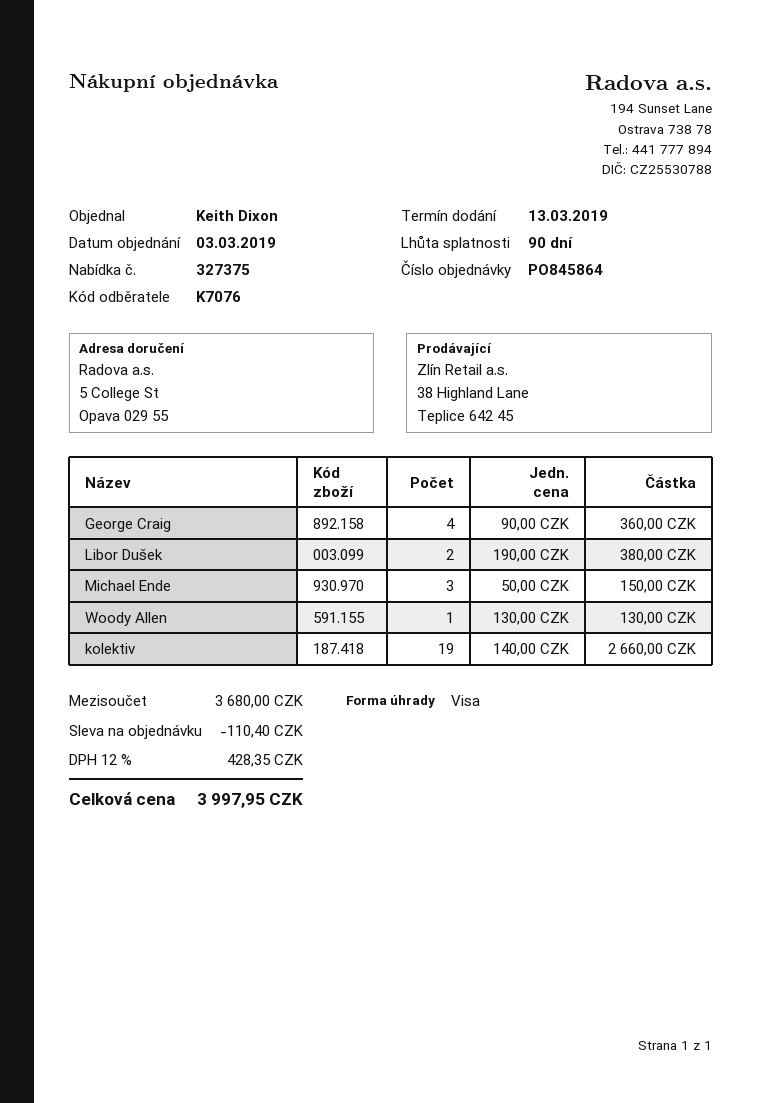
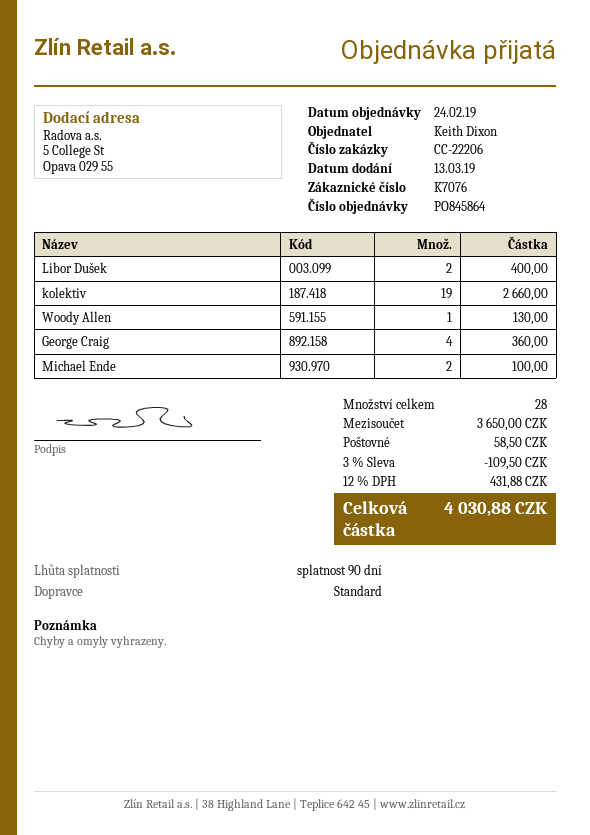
order date: 2019-03-03 -> 2019-02-24
Libor Dušek: 2 for 380.00 -> 2 for 400.00
Michael Ende: 3 for 150.00 -> 2 for 100.00
subtotal: 3680.00 -> 3650.00
discount: 110.40 -> 109.50
shipping: none -> 58.50
tax: 12% = 428.35 -> 12% = 431.88
total: 3997.95 -> 4030.88

